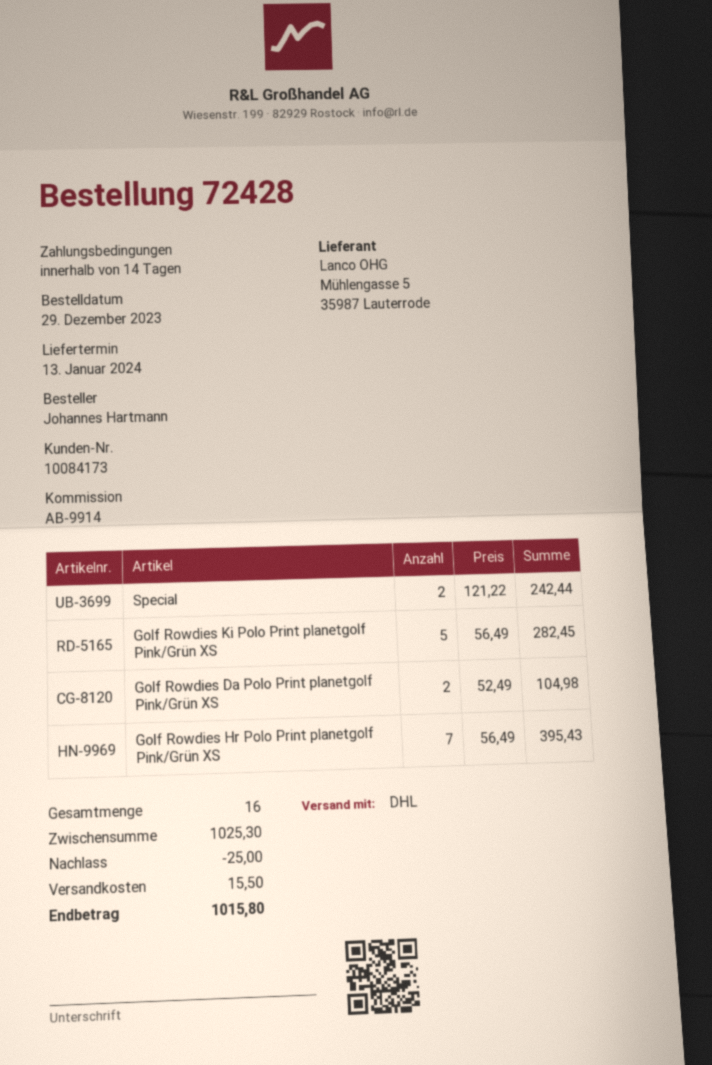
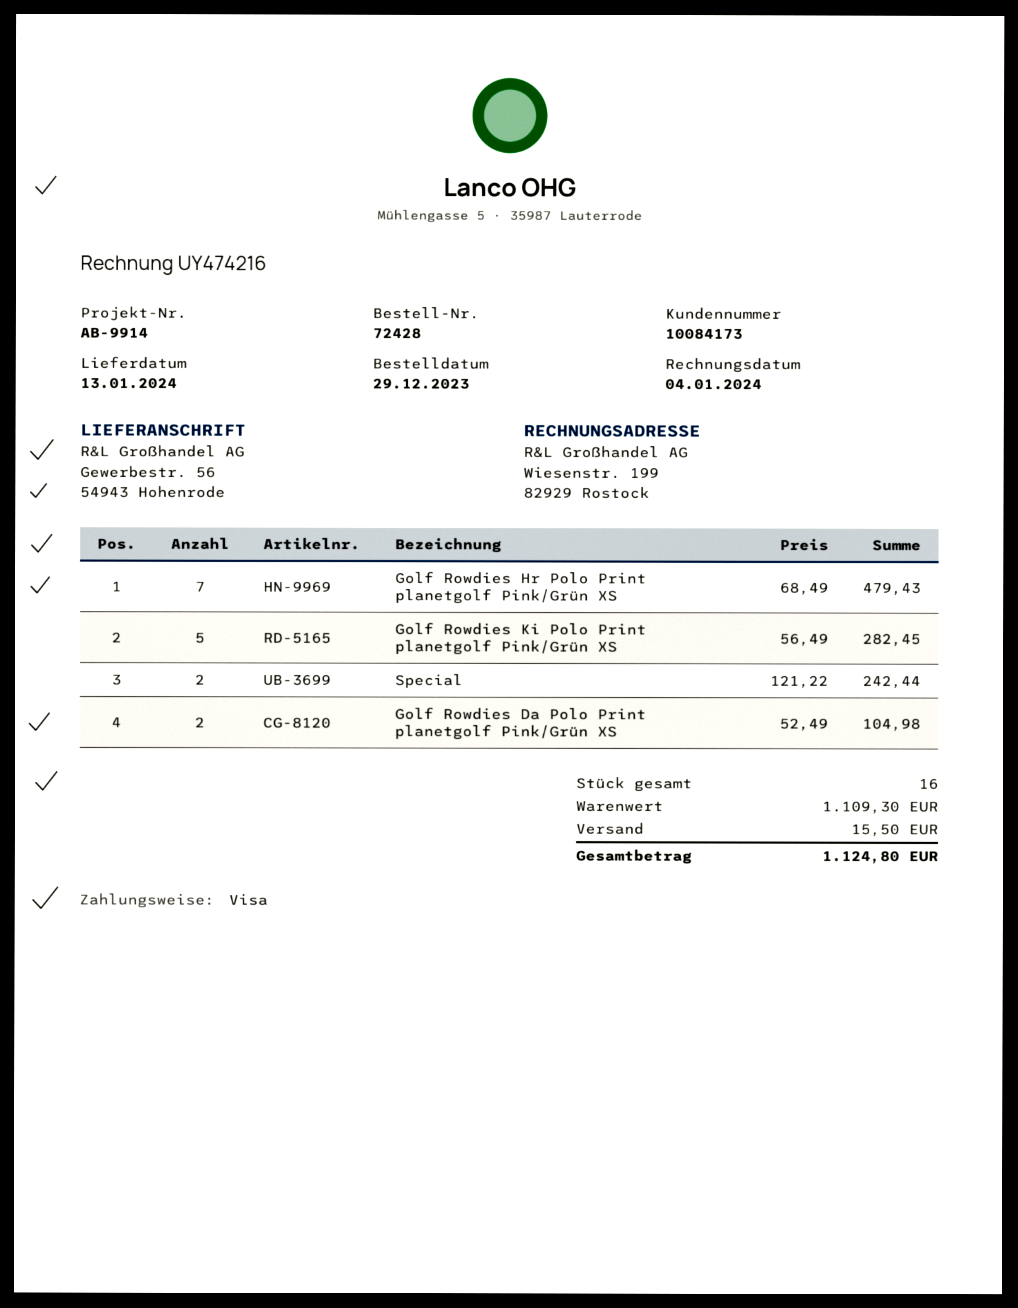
Golf Rowdies Hr Polo Print planetgolf Pink/Grün XS: 7 x 56.49 = 395.43 -> 7 x 68.49 = 479.43
subtotal: 1025.30 -> 1109.30
discount: 25.00 -> none
total: 1015.80 -> 1124.80

